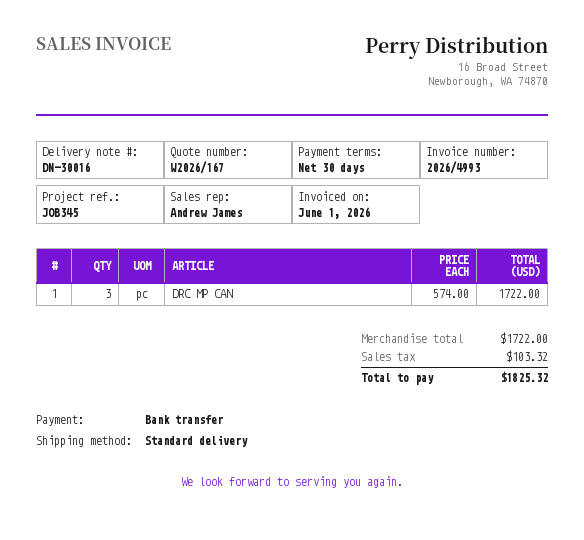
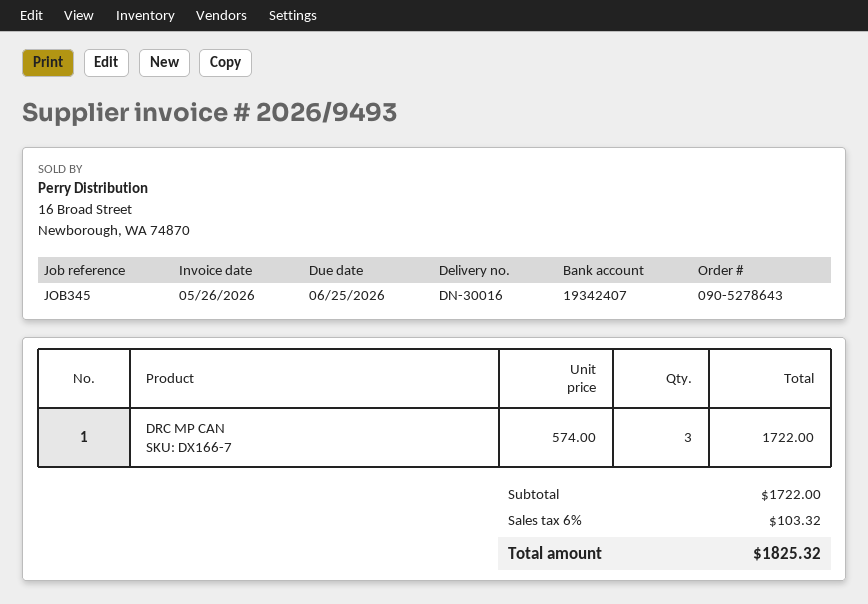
invoice number: 2026/4993 -> 2026/9493
invoice date: 2026-06-01 -> 2026-05-26

